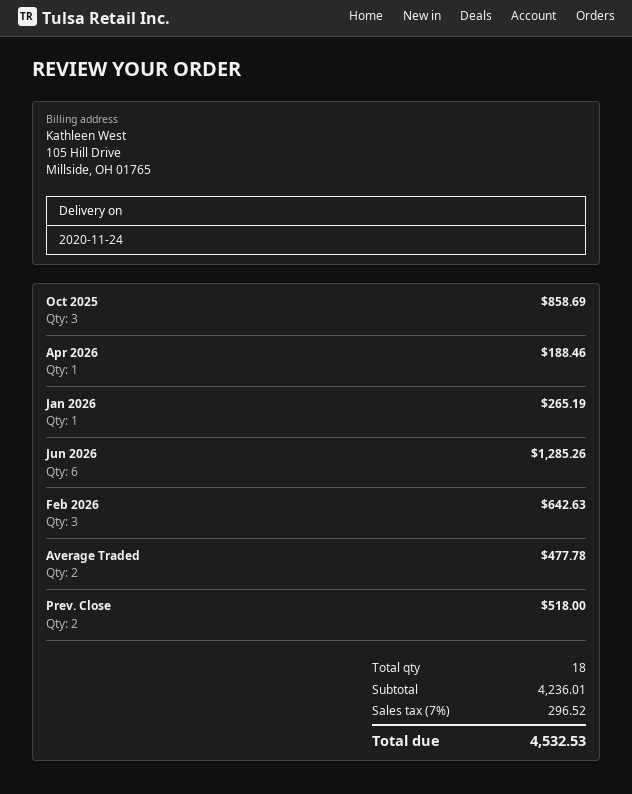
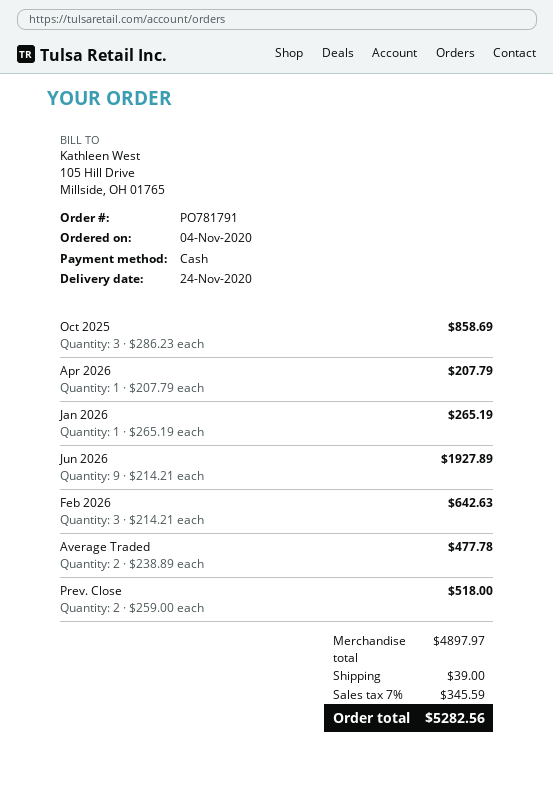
Apr 2026: 1 for 188.46 -> 1 for 207.79
Jun 2026: 6 for 1285.26 -> 9 for 1927.89
subtotal: 4236.01 -> 4897.97
shipping: none -> 39.00
tax: 7% = 296.52 -> 7% = 345.59
total: 4532.53 -> 5282.56

